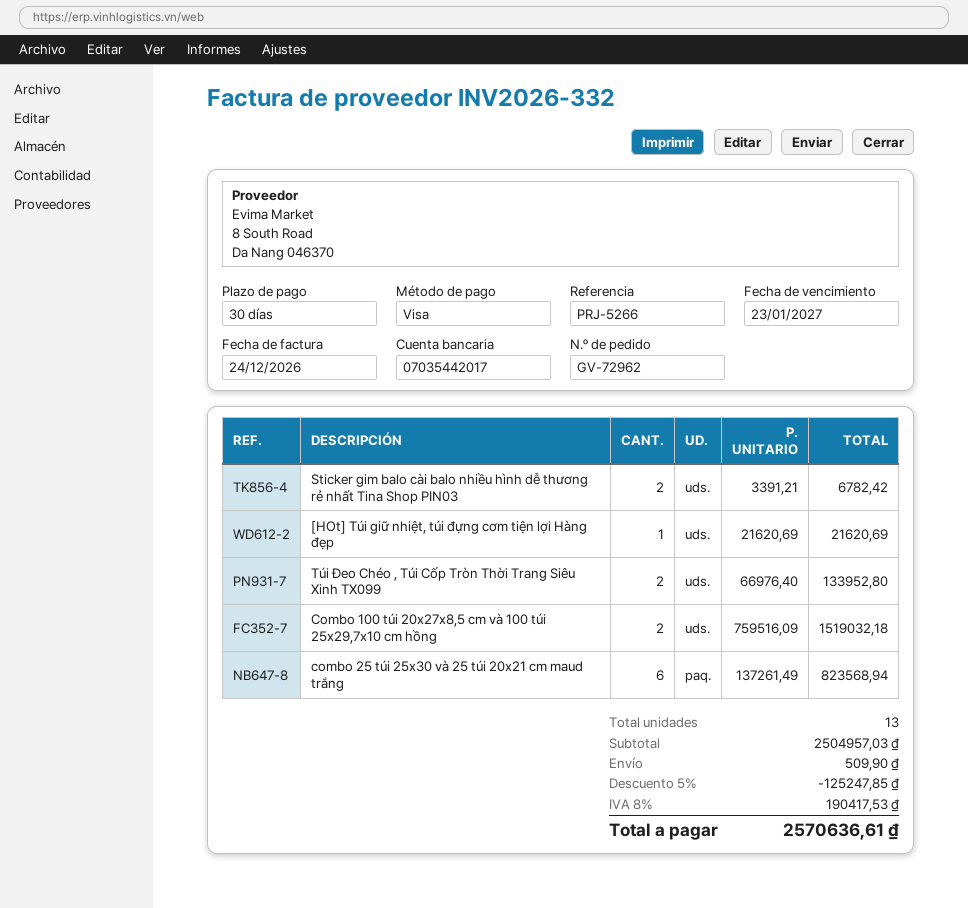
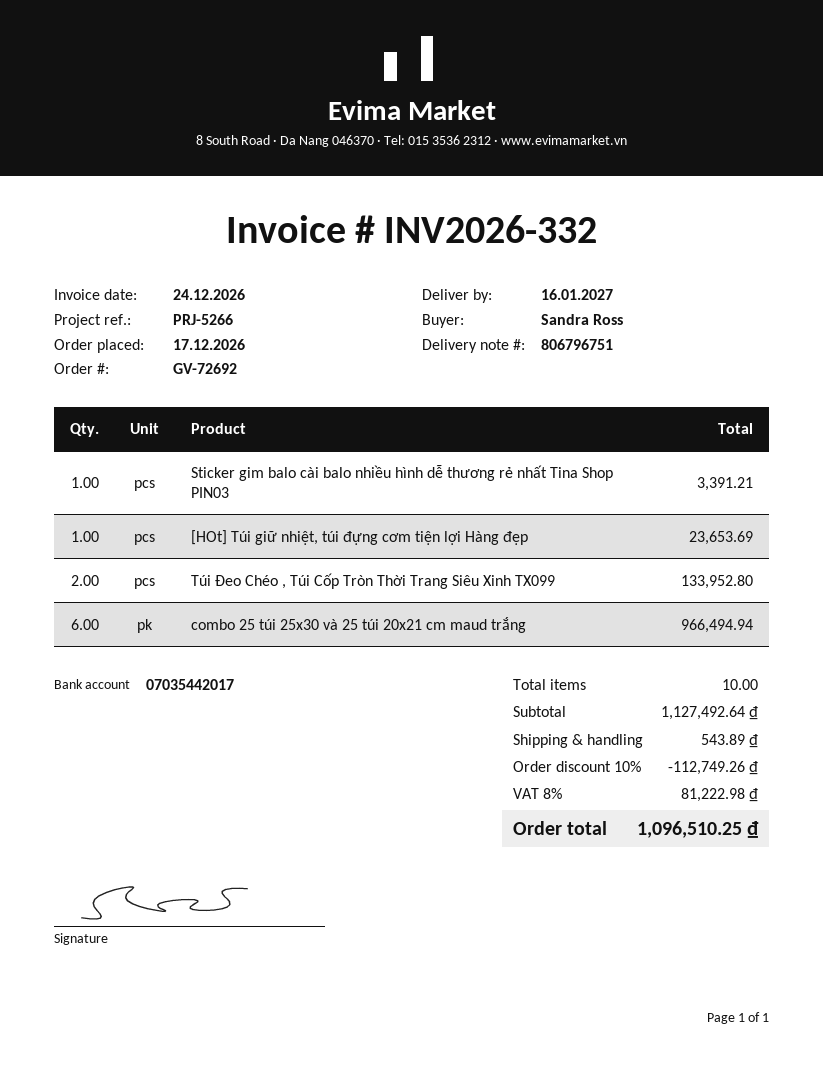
order number: GV-72962 -> GV-72692
Sticker gim balo cài balo nhiều hình dễ thương rẻ nhất Tina Shop PIN03: 2 for 6782.42 -> 1 for 3391.21
[HOt] Túi giữ nhiệt, túi đựng cơm tiện lợi Hàng đẹp: 1 for 21620.69 -> 1 for 23653.69
Combo 100 túi 20x27x8,5 cm và 100 túi 25x29,7x10 cm hồng: 2 for 1519032.18 -> none
combo 25 túi 25x30 và 25 túi 20x21 cm maud trắng: 6 for 823568.94 -> 6 for 966494.94
total quantity: 13 -> 10
subtotal: 2504957.03 -> 1127492.64
discount: 5% = 125247.85 -> 10% = 112749.26
shipping: 509.90 -> 543.89
tax: 8% = 190417.53 -> 8% = 81222.98
total: 2570636.61 -> 1096510.25

